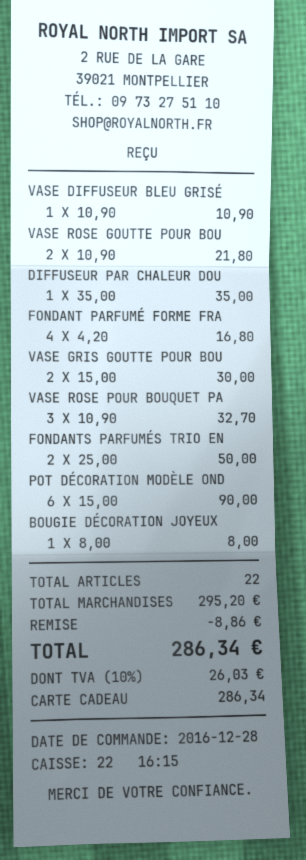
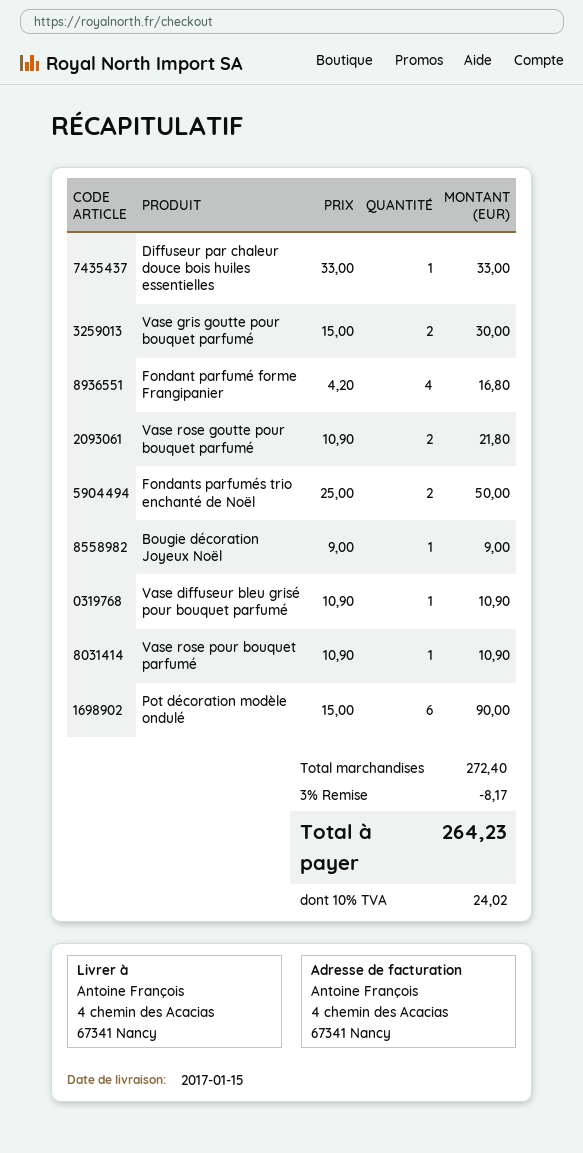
DIFFUSEUR PAR CHALEUR DOU: 1 x 35.00 = 35.00 -> 1 x 33.00 = 33.00
VASE ROSE POUR BOUQUET PA: 3 x 10.90 = 32.70 -> 1 x 10.90 = 10.90
BOUGIE DÉCORATION JOYEUX: 1 x 8.00 = 8.00 -> 1 x 9.00 = 9.00
subtotal: 295.20 -> 272.40
discount: 8.86 -> 8.17
tax: 10% = 26.03 -> 10% = 24.02
total: 286.34 -> 264.23

